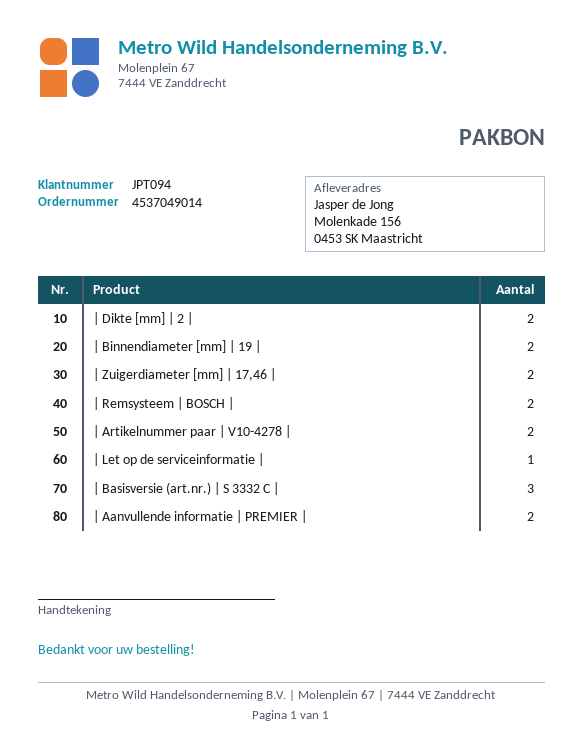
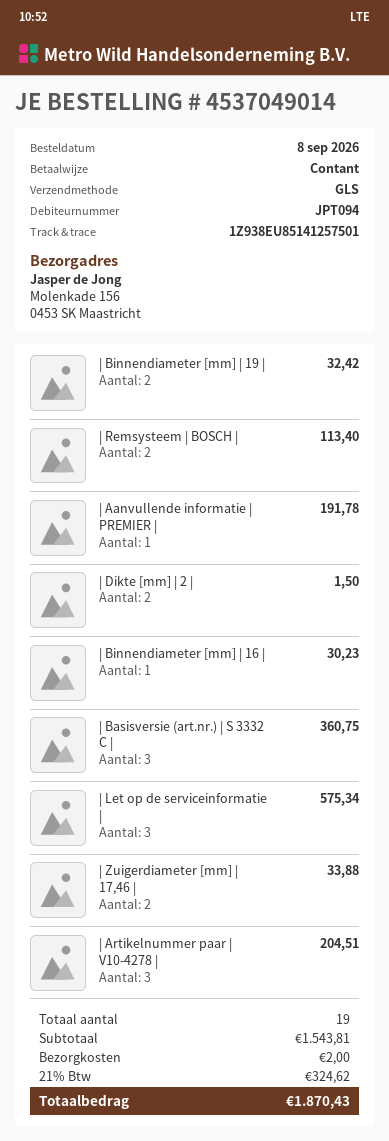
| Artikelnummer paar | V10-4278 |: 2 -> 3
| Let op de serviceinformatie |: 1 -> 3
| Aanvullende informatie | PREMIER |: 2 -> 1
| Binnendiameter [mm] | 16 |: none -> 1

